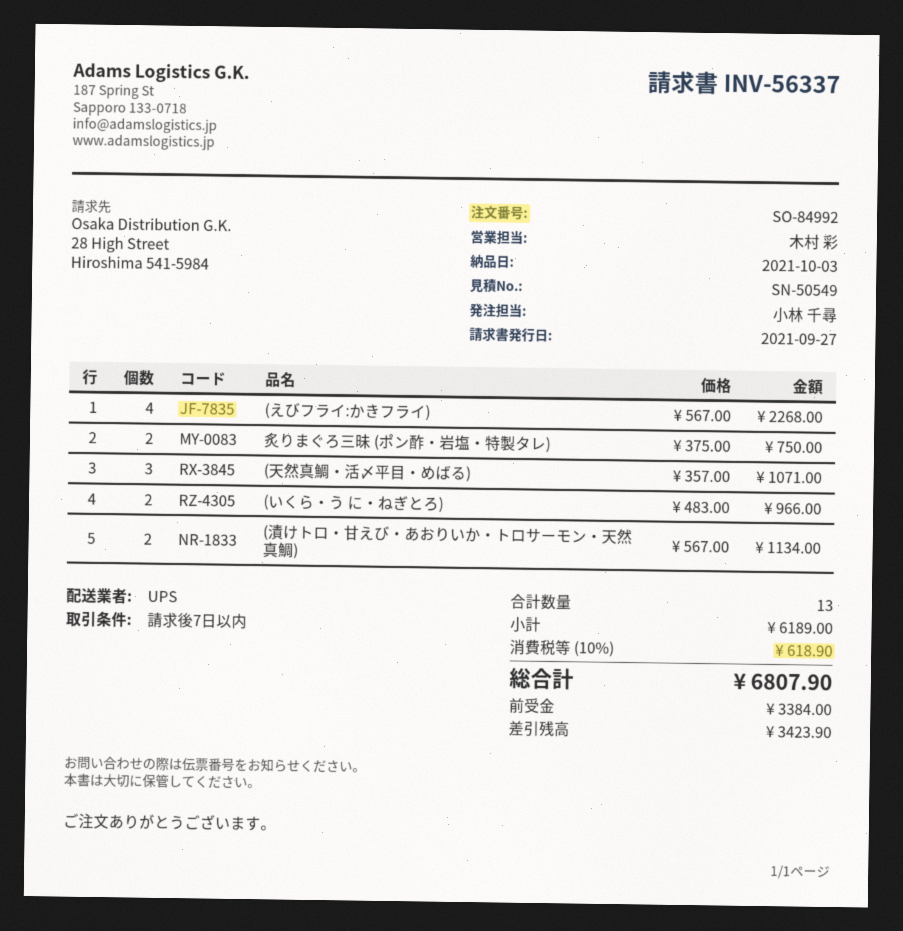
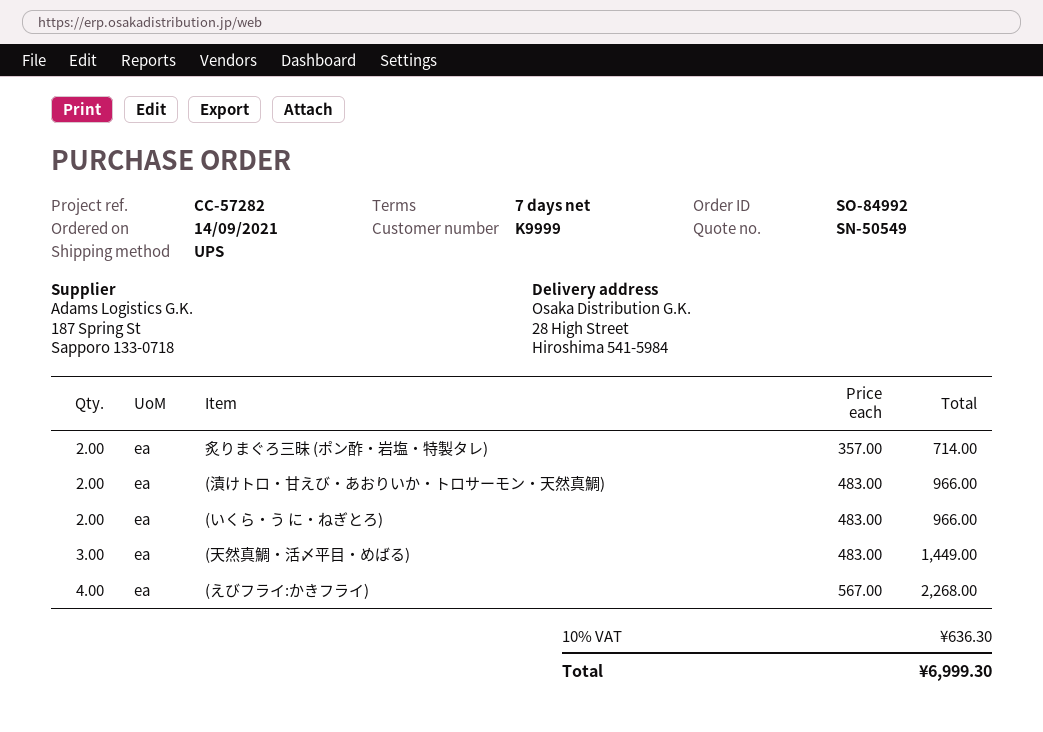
炙りまぐろ三昧 (ポン酢・岩塩・特製タレ): 2 x 375.00 = 750.00 -> 2 x 357.00 = 714.00
(天然真鯛・活〆平目・めばる): 3 x 357.00 = 1071.00 -> 3 x 483.00 = 1449.00
(漬けトロ・甘えび・あおりいか・トロサーモン・天然真鯛): 2 x 567.00 = 1134.00 -> 2 x 483.00 = 966.00
tax: 10% = 618.90 -> 10% = 636.30
total: 6807.90 -> 6999.30

